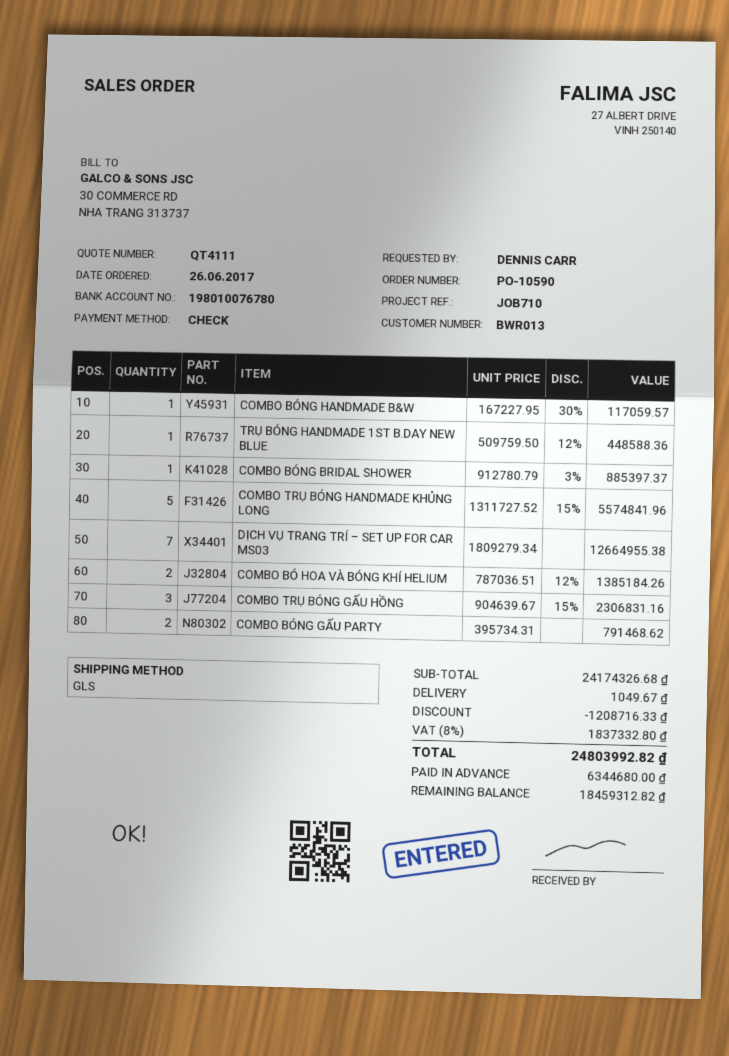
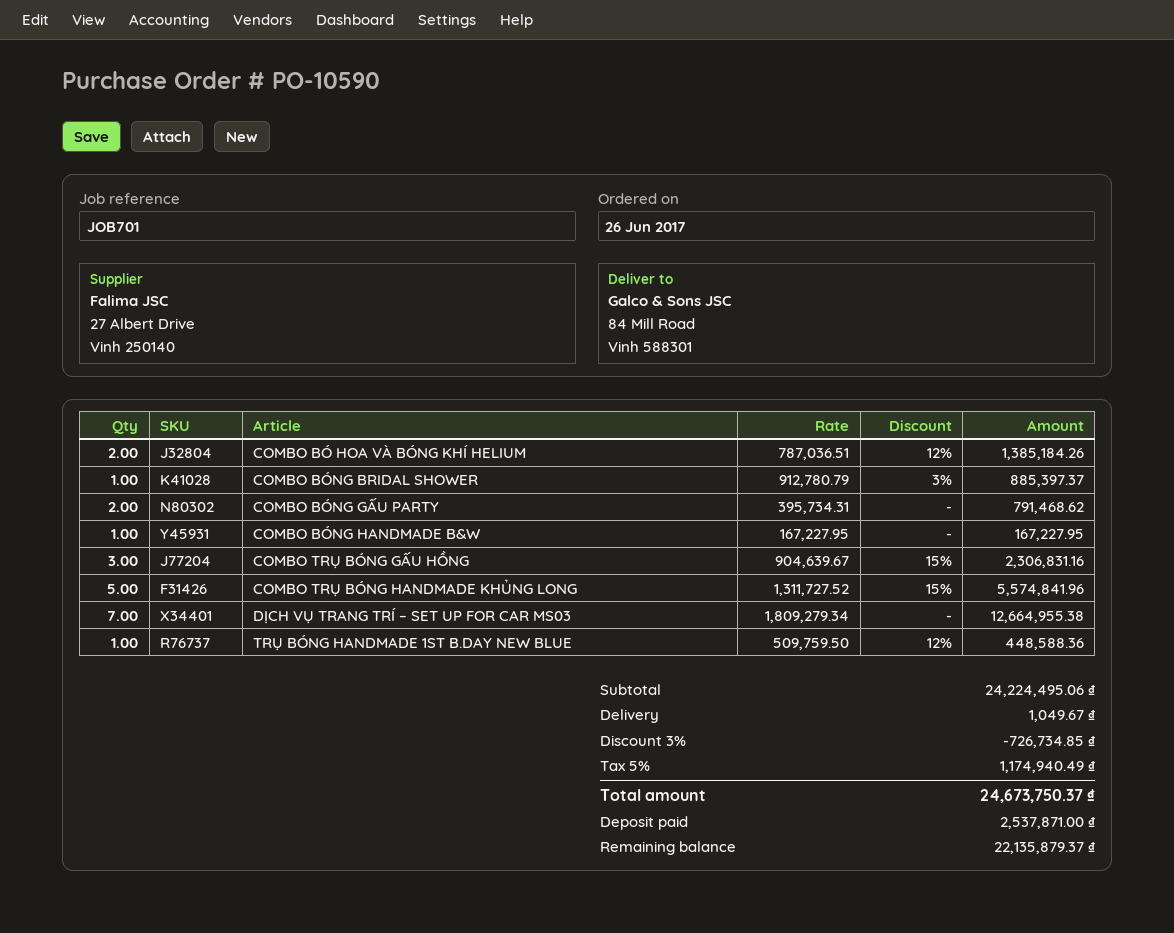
reference: JOB710 -> JOB701
COMBO BÓNG HANDMADE B&W: 1 x 167227.95 - 30% = 117059.57 -> 1 x 167227.95 = 167227.95
subtotal: 24174326.68 -> 24224495.06
discount: 1208716.33 -> 726734.85
tax: 8% = 1837332.80 -> 5% = 1174940.49
total: 24803992.82 -> 24673750.37
deposit: 6344680.00 -> 2537871.00
balance: 18459312.82 -> 22135879.37

